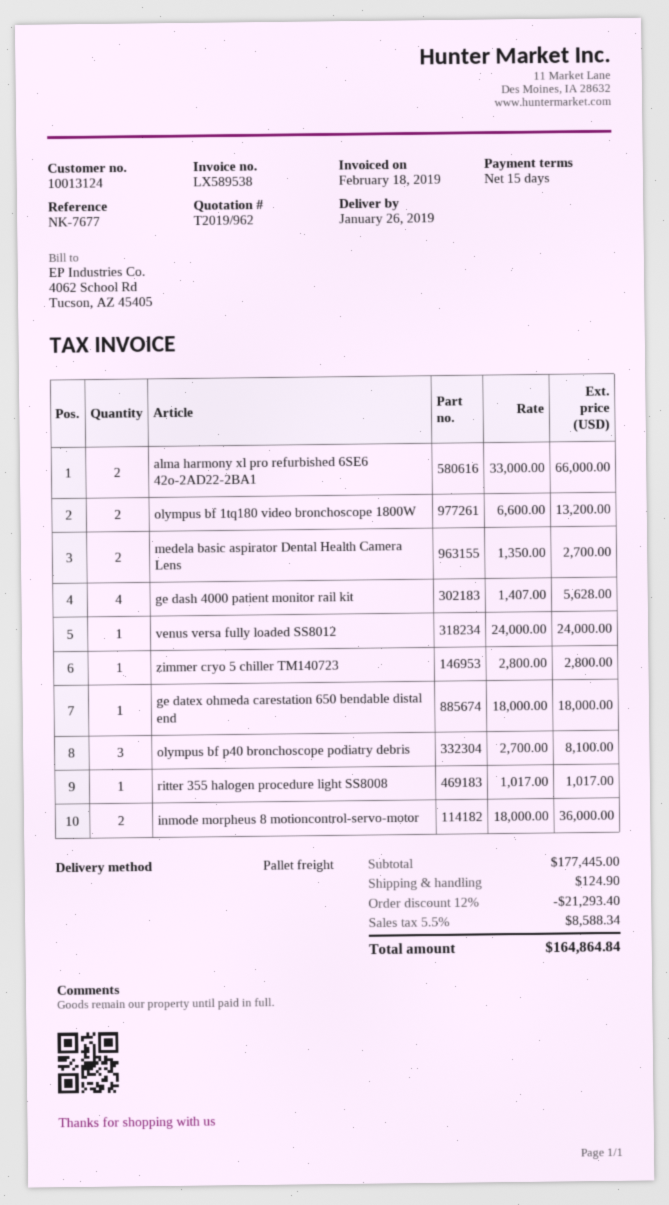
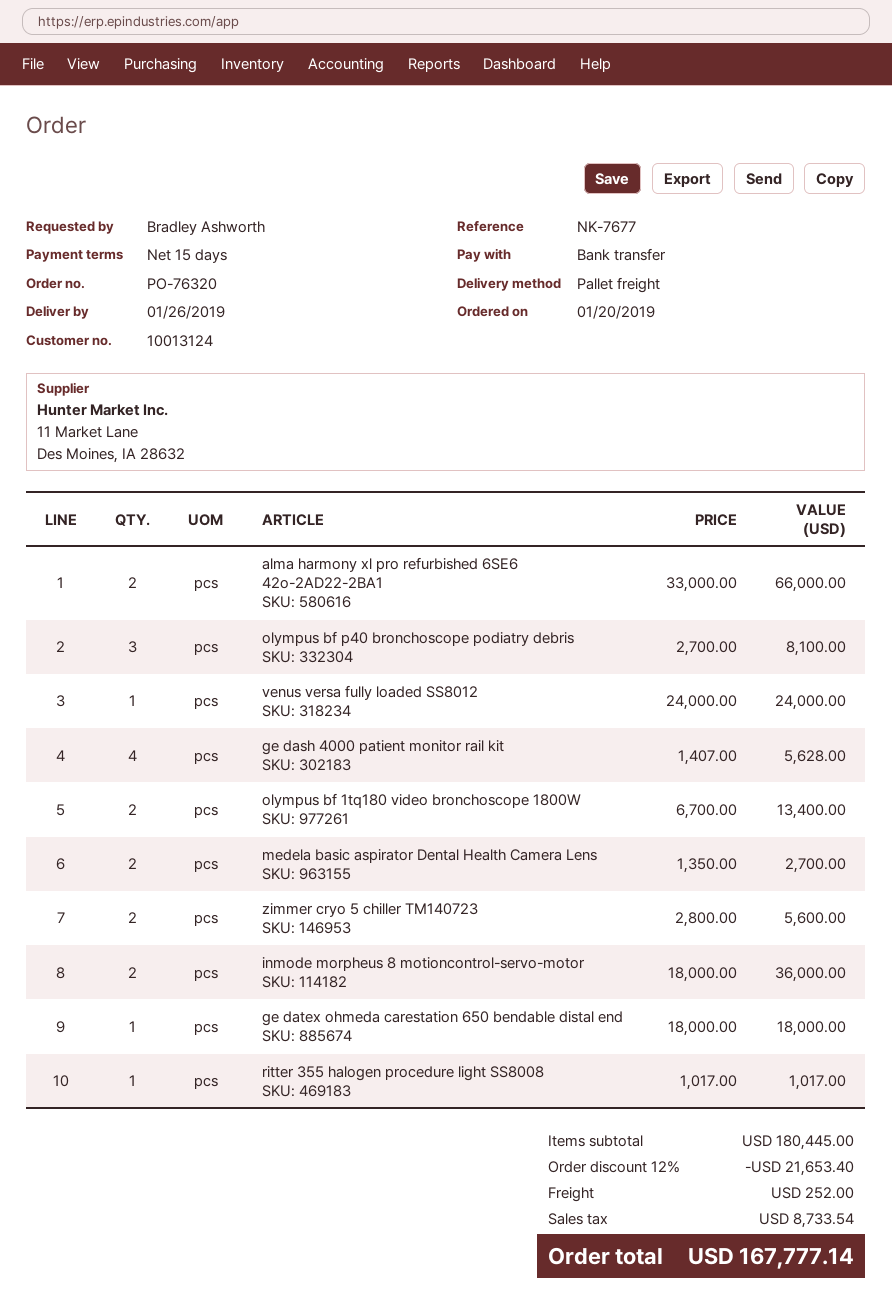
olympus bf 1tq180 video bronchoscope 1800W: 2 x 6600.00 = 13200.00 -> 2 x 6700.00 = 13400.00
zimmer cryo 5 chiller TM140723: 1 x 2800.00 = 2800.00 -> 2 x 2800.00 = 5600.00
subtotal: 177445.00 -> 180445.00
discount: 12% = 21293.40 -> 12% = 21653.40
shipping: 124.90 -> 252.00
tax: 8588.34 -> 8733.54
total: 164864.84 -> 167777.14

